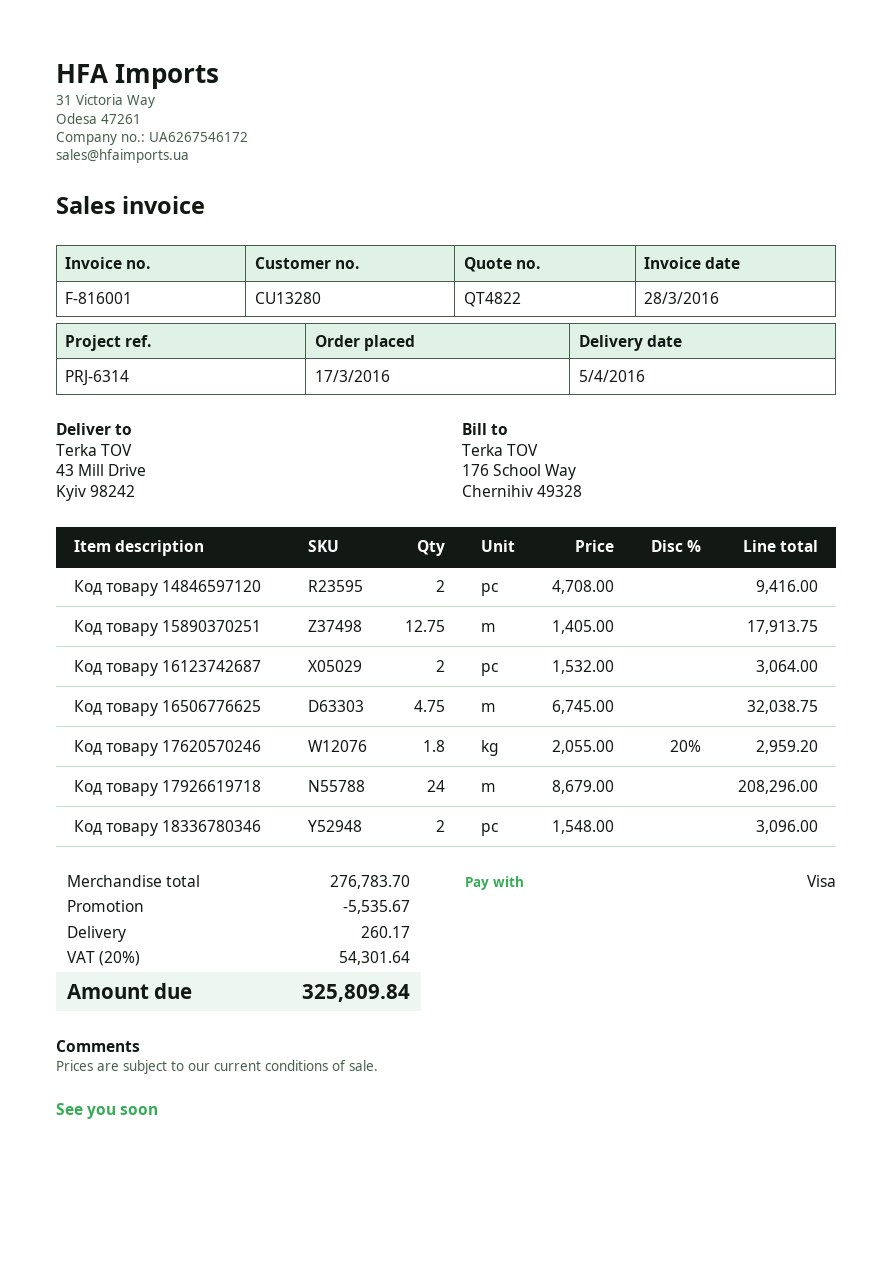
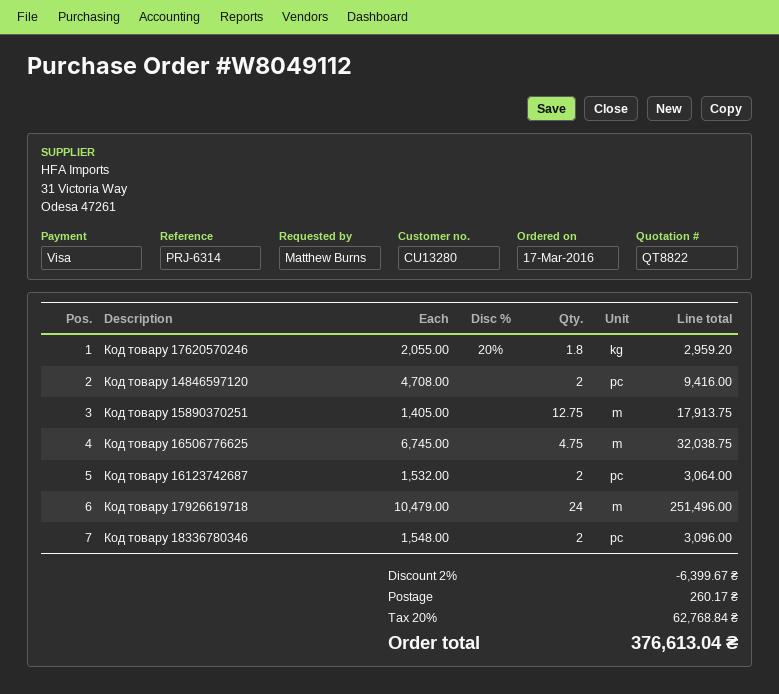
quote number: QT4822 -> QT8822
Код товару 17926619718: 24 x 8679.00 = 208296.00 -> 24 x 10479.00 = 251496.00
discount: 5535.67 -> 6399.67
tax: 20% = 54301.64 -> 20% = 62768.84
total: 325809.84 -> 376613.04

